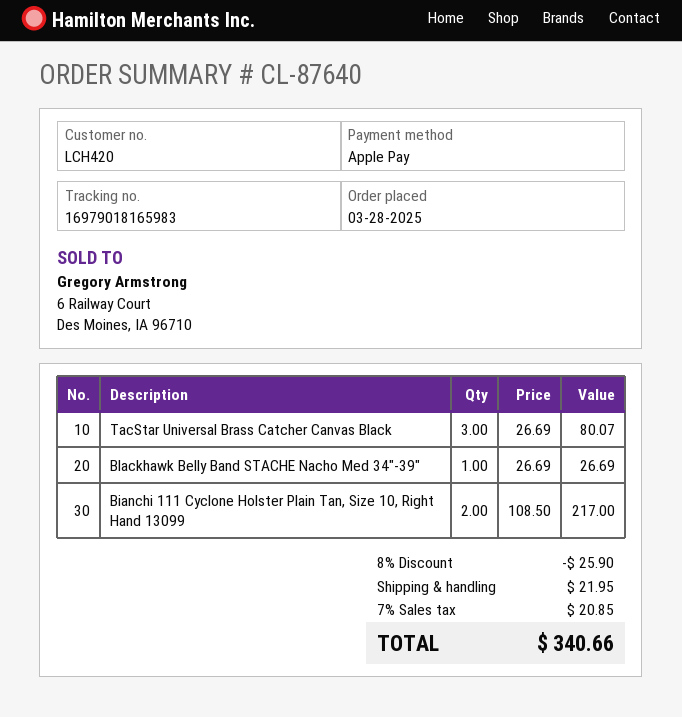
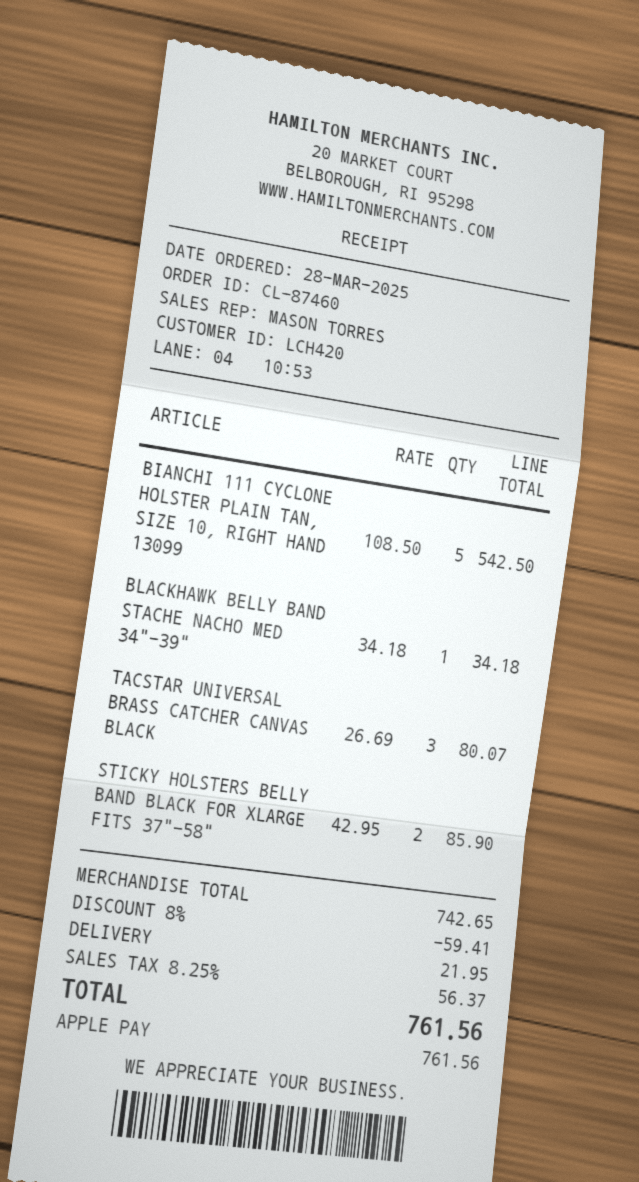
order number: CL-87640 -> CL-87460
Blackhawk Belly Band STACHE Nacho Med 34"-39": 1 x 26.69 = 26.69 -> 1 x 34.18 = 34.18
Bianchi 111 Cyclone Holster Plain Tan, Size 10, Right Hand 13099: 2 x 108.50 = 217.00 -> 5 x 108.50 = 542.50
STICKY HOLSTERS BELLY BAND BLACK FOR XLARGE FITS 37"-58": none -> 2 x 42.95 = 85.90
discount: 8% = 25.90 -> 8% = 59.41
tax: 7% = 20.85 -> 8.25% = 56.37
total: 340.66 -> 761.56

